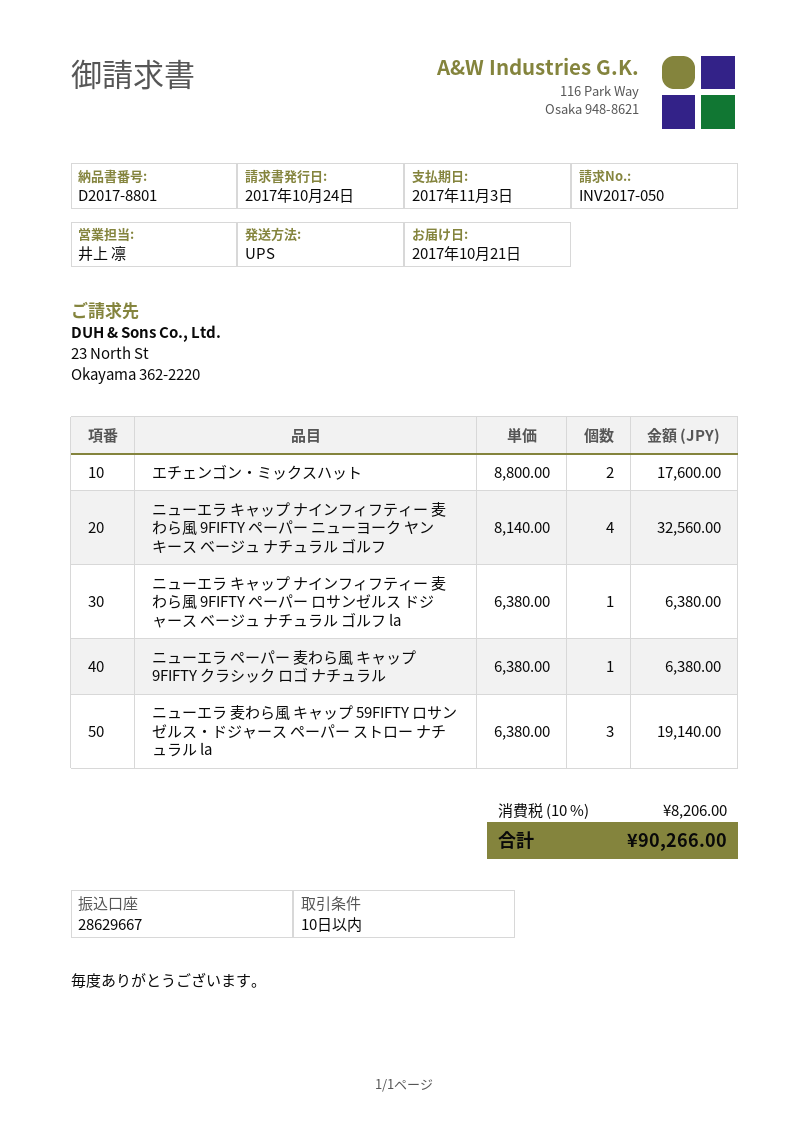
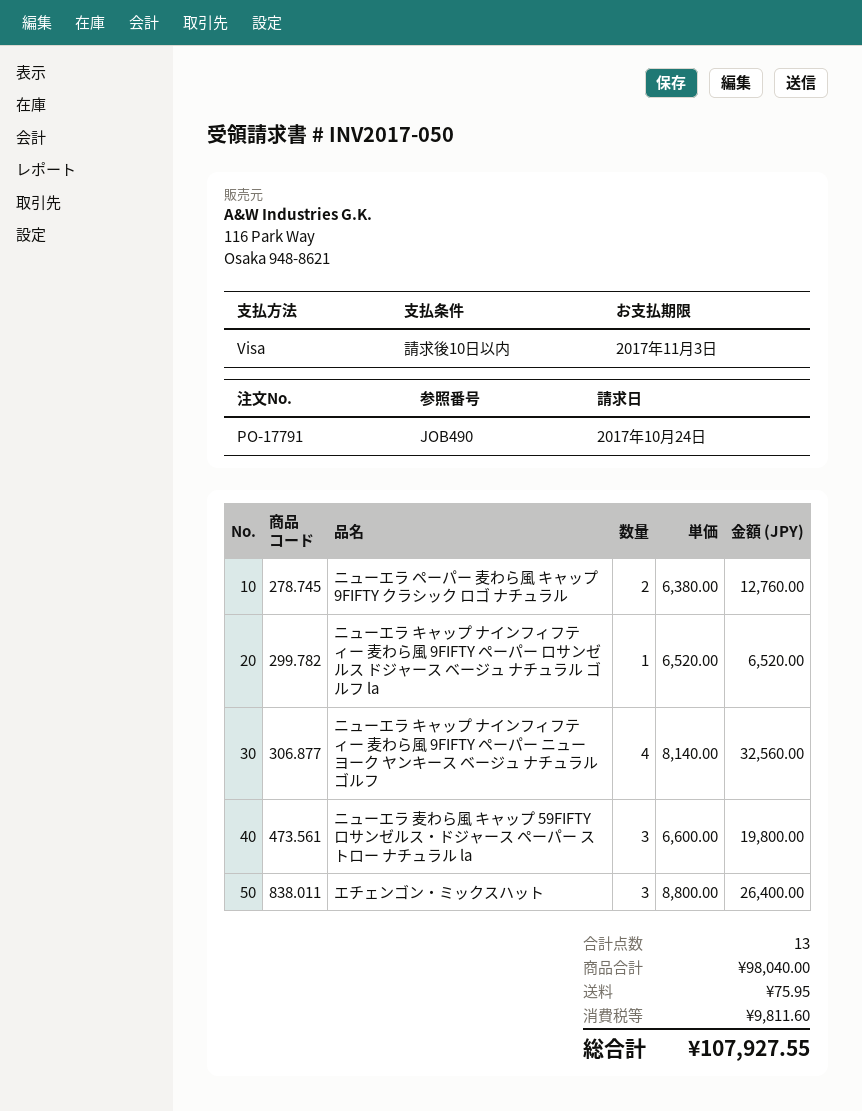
エチェンゴン・ミックスハット: 2 x 8800.00 = 17600.00 -> 3 x 8800.00 = 26400.00
ニューエラ キャップ ナインフィフティー 麦わら風 9FIFTY ペーパー ロサンゼルス ドジャース ベージュ ナチュラル ゴルフ la: 1 x 6380.00 = 6380.00 -> 1 x 6520.00 = 6520.00
ニューエラ ペーパー 麦わら風 キャップ 9FIFTY クラシック ロゴ ナチュラル: 1 x 6380.00 = 6380.00 -> 2 x 6380.00 = 12760.00
ニューエラ 麦わら風 キャップ 59FIFTY ロサンゼルス・ドジャース ペーパー ストロー ナチュラル la: 3 x 6380.00 = 19140.00 -> 3 x 6600.00 = 19800.00
shipping: none -> 75.95
tax: 8206.00 -> 9811.60
total: 90266.00 -> 107927.55

